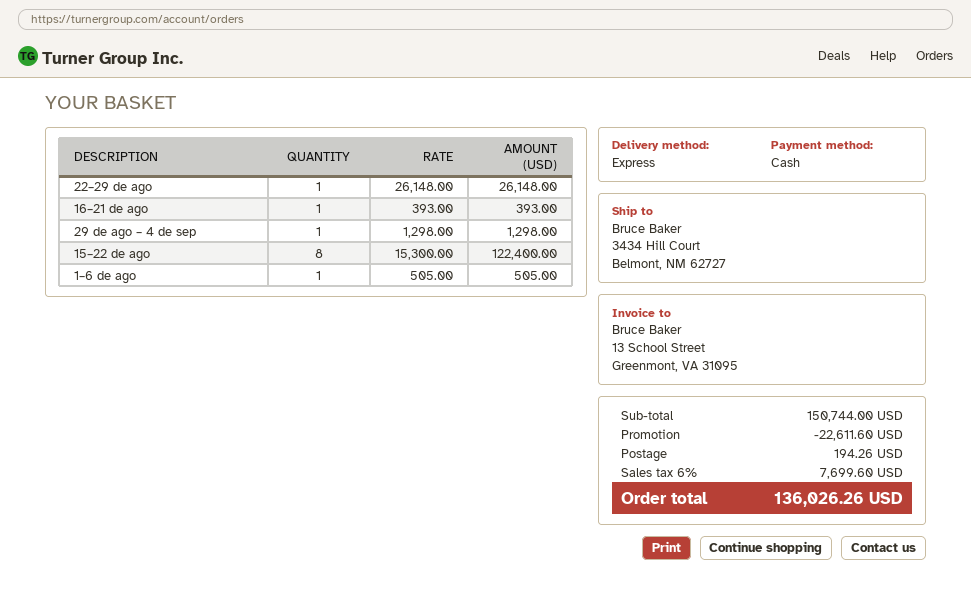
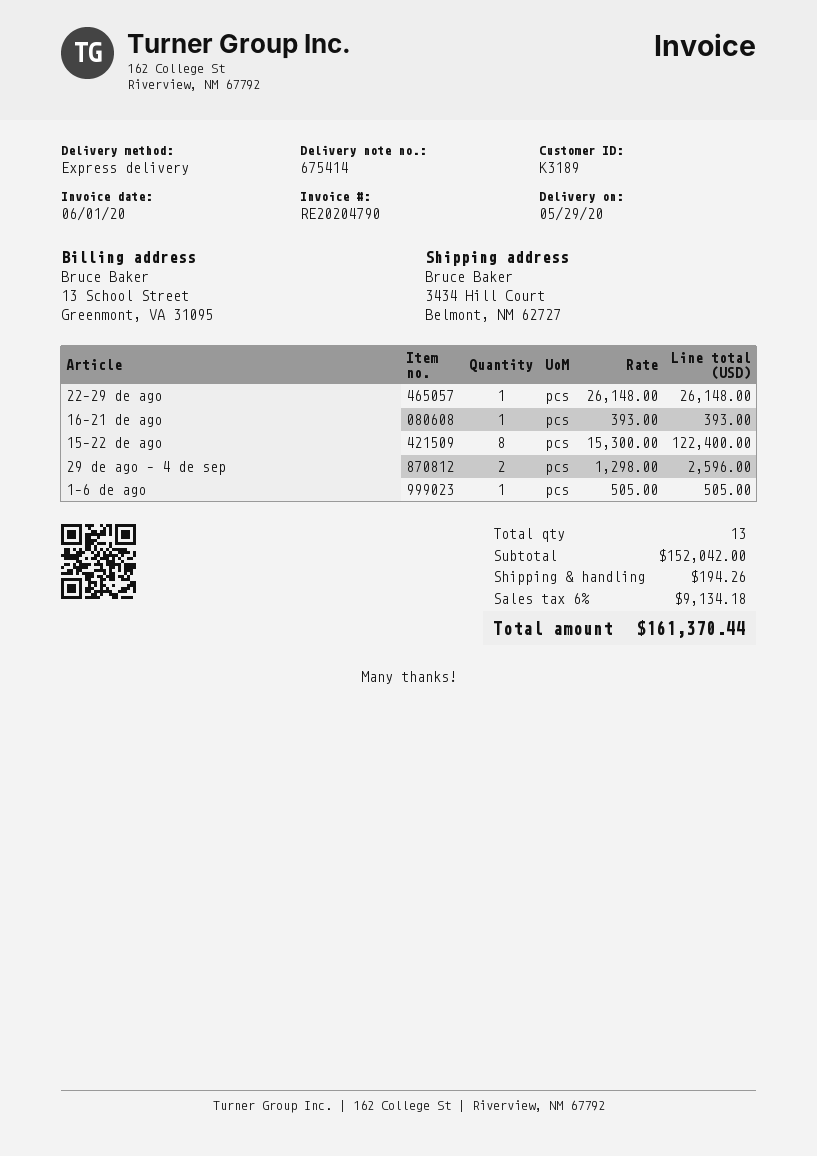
29 de ago – 4 de sep: 1 x 1298.00 = 1298.00 -> 2 x 1298.00 = 2596.00
subtotal: 150744.00 -> 152042.00
discount: 22611.60 -> none
tax: 6% = 7699.60 -> 6% = 9134.18
total: 136026.26 -> 161370.44

